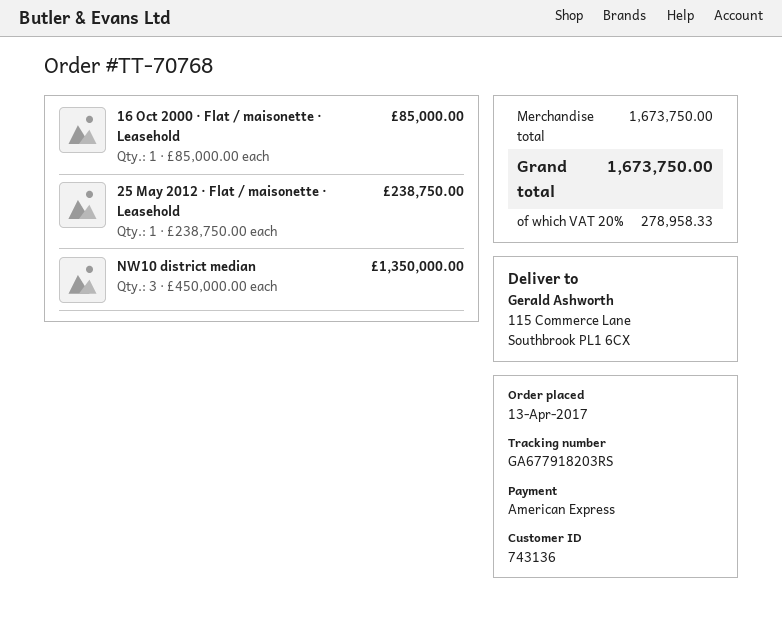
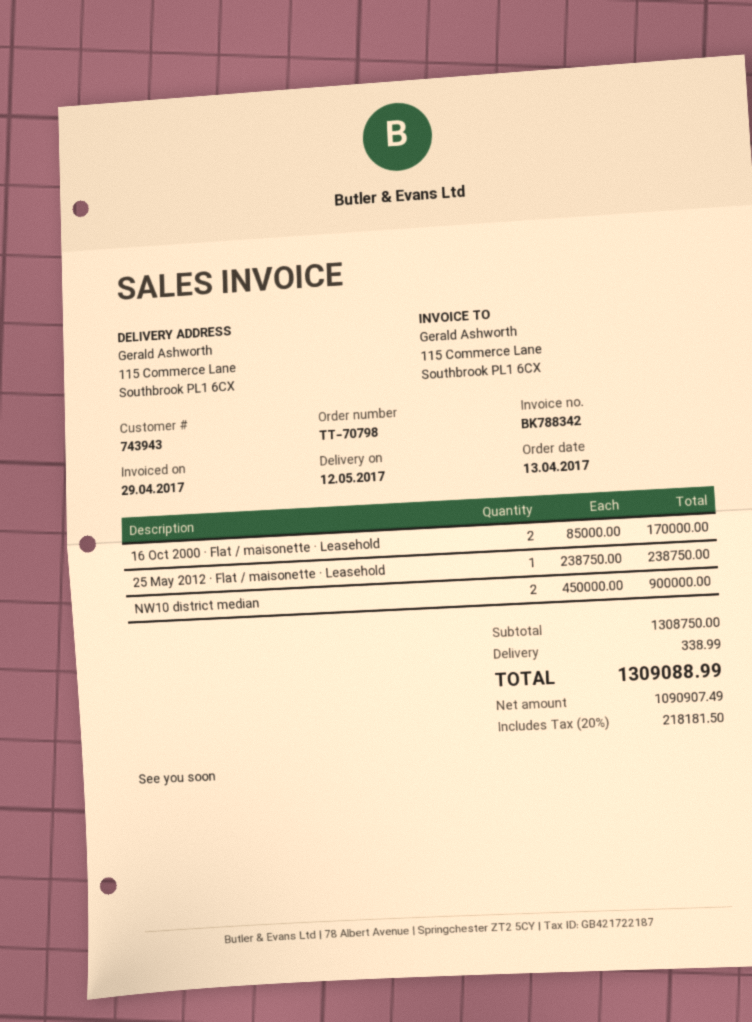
order number: TT-70768 -> TT-70798
customer number: 743136 -> 743943
16 Oct 2000 · Flat / maisonette · Leasehold: 1 x 85000.00 = 85000.00 -> 2 x 85000.00 = 170000.00
NW10 district median: 3 x 450000.00 = 1350000.00 -> 2 x 450000.00 = 900000.00
subtotal: 1673750.00 -> 1308750.00
shipping: none -> 338.99
tax: 20% = 278958.33 -> 20% = 218181.50
total: 1673750.00 -> 1309088.99

